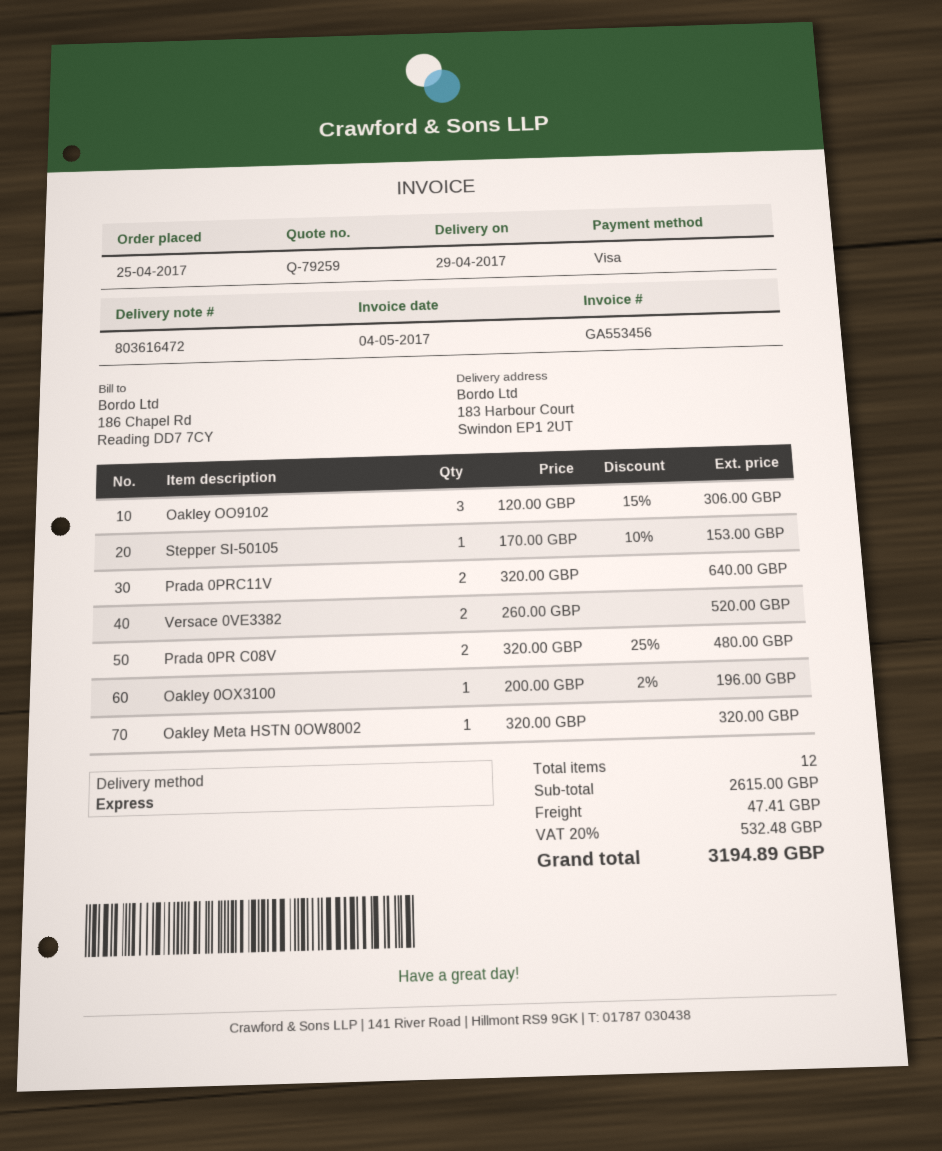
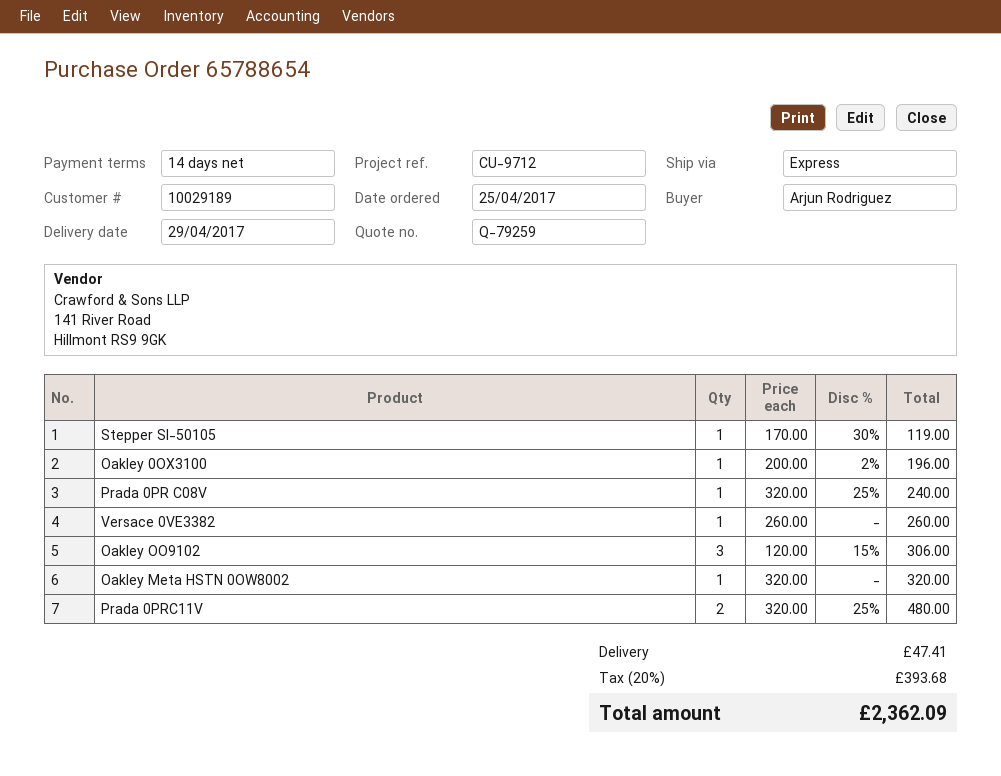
Stepper SI-50105: 1 x 170.00 - 10% = 153.00 -> 1 x 170.00 - 30% = 119.00
Prada 0PRC11V: 2 x 320.00 = 640.00 -> 2 x 320.00 - 25% = 480.00
Versace 0VE3382: 2 x 260.00 = 520.00 -> 1 x 260.00 = 260.00
Prada 0PR C08V: 2 x 320.00 - 25% = 480.00 -> 1 x 320.00 - 25% = 240.00
tax: 20% = 532.48 -> 20% = 393.68
total: 3194.89 -> 2362.09

